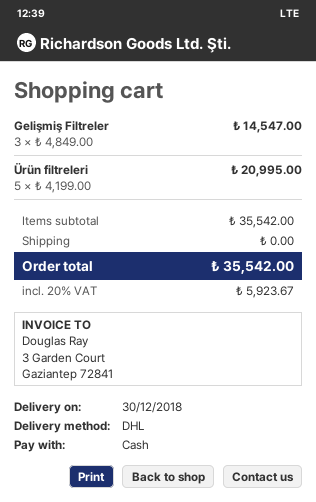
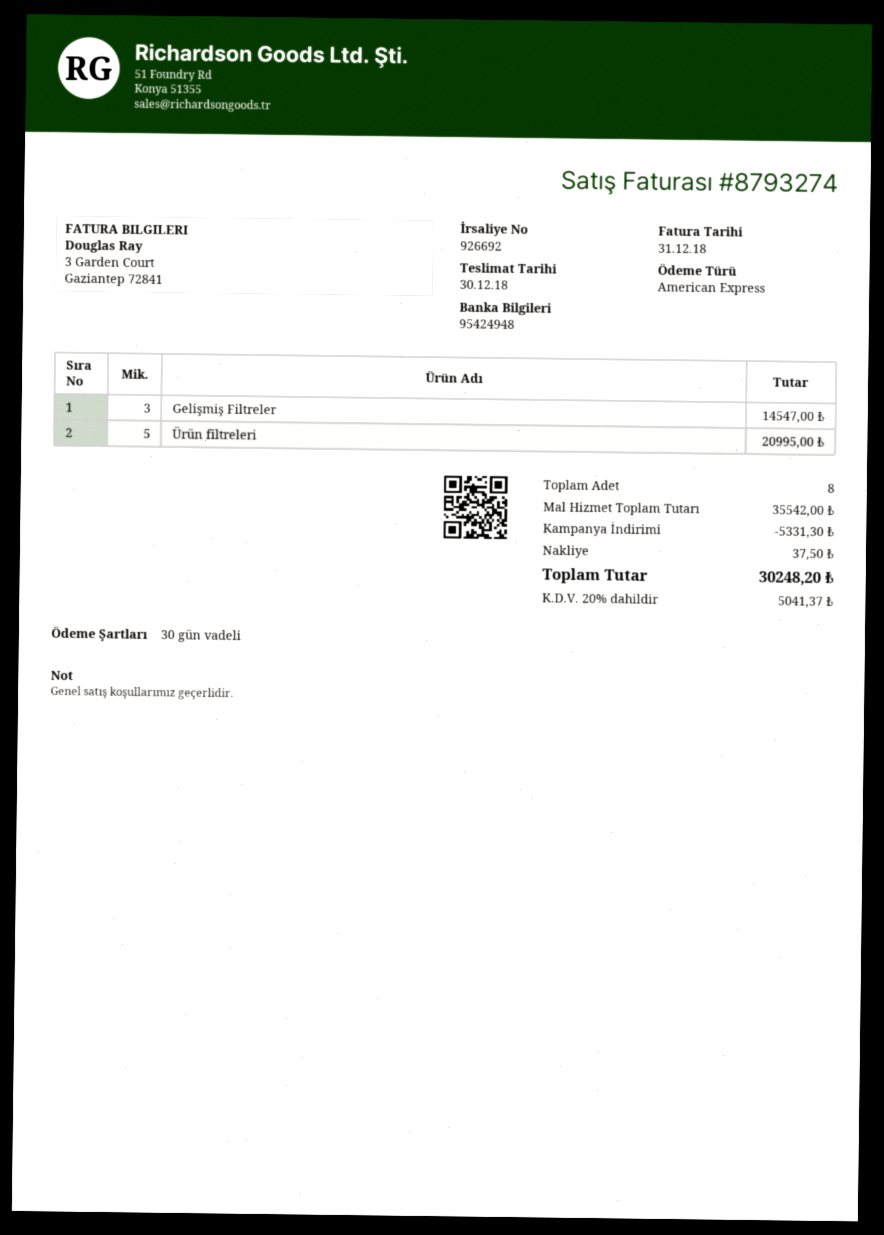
payment method: cash -> American Express
discount: none -> 5331.30
shipping: 0.00 -> 37.50
tax: 20% = 5923.67 -> 20% = 5041.37
total: 35542.00 -> 30248.20

